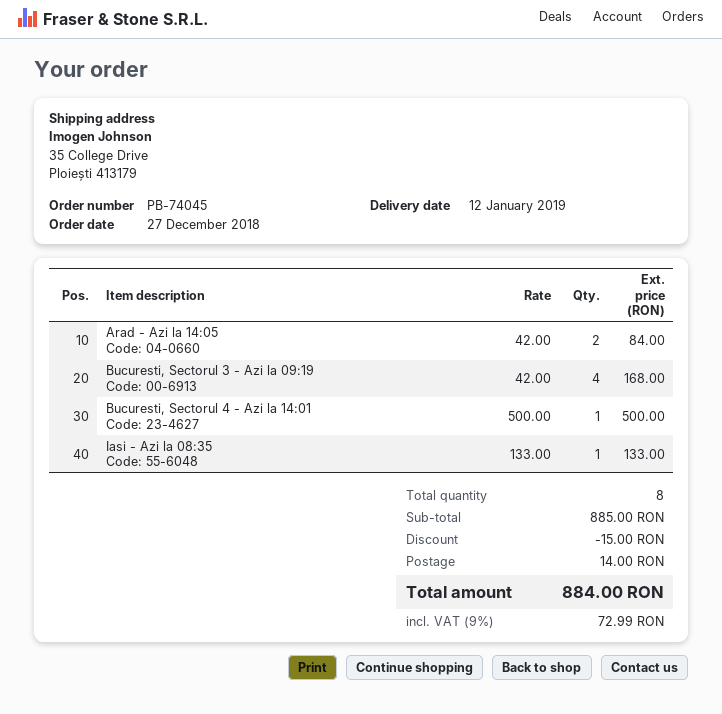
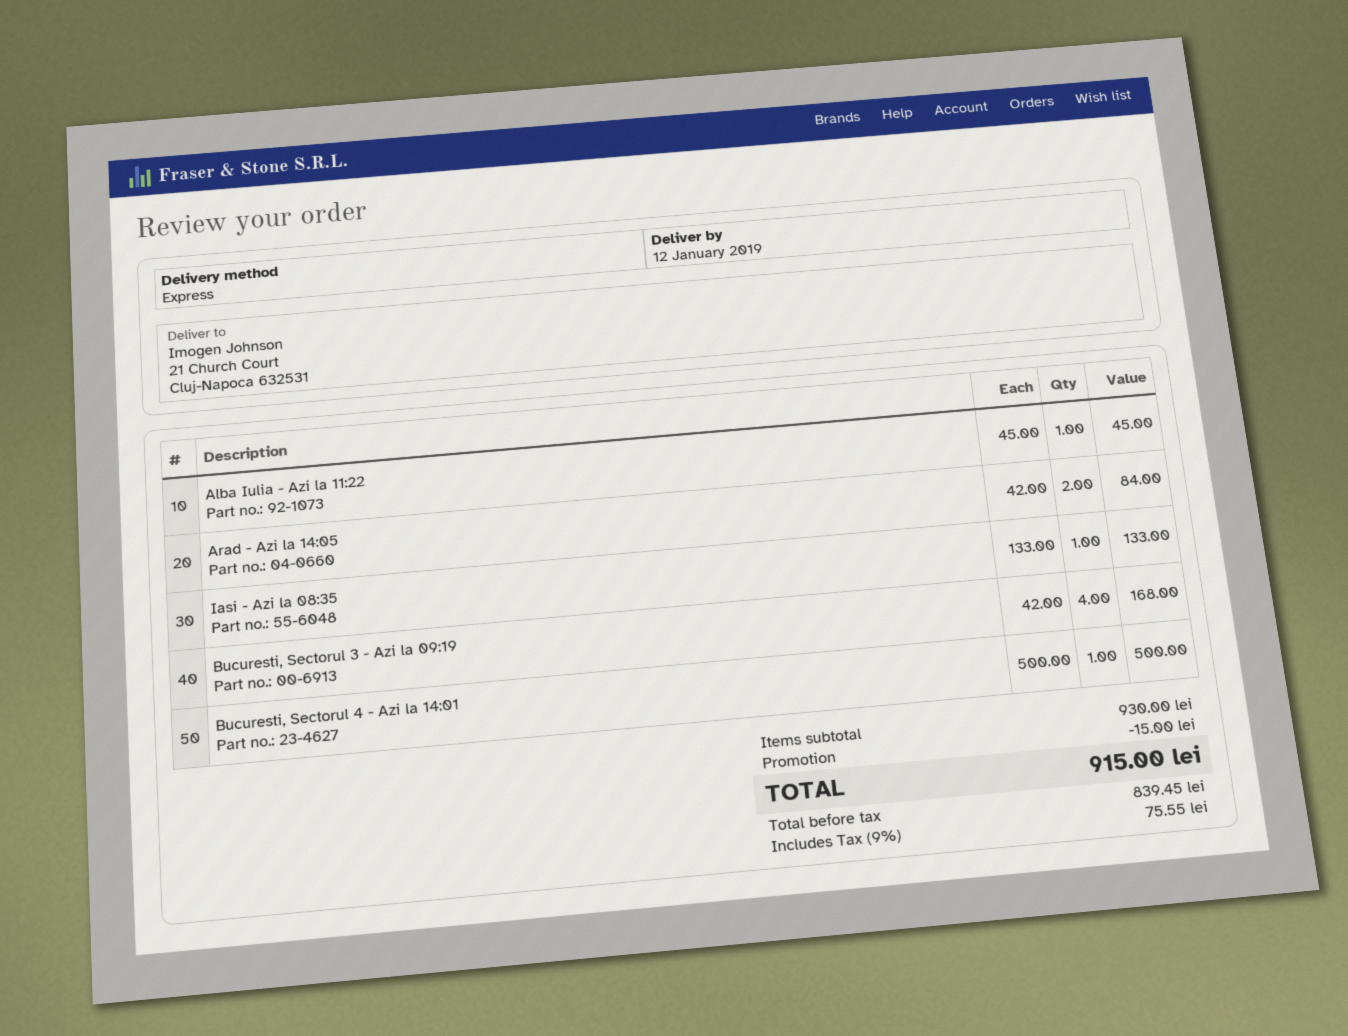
ship to: 35 College Drive, Ploiești 413179 -> 21 Church Court, Cluj-Napoca 632531
Alba Iulia - Azi la 11:22: none -> 1 x 45.00 = 45.00
subtotal: 885.00 -> 930.00
shipping: 14.00 -> none
tax: 9% = 72.99 -> 9% = 75.55
total: 884.00 -> 915.00

